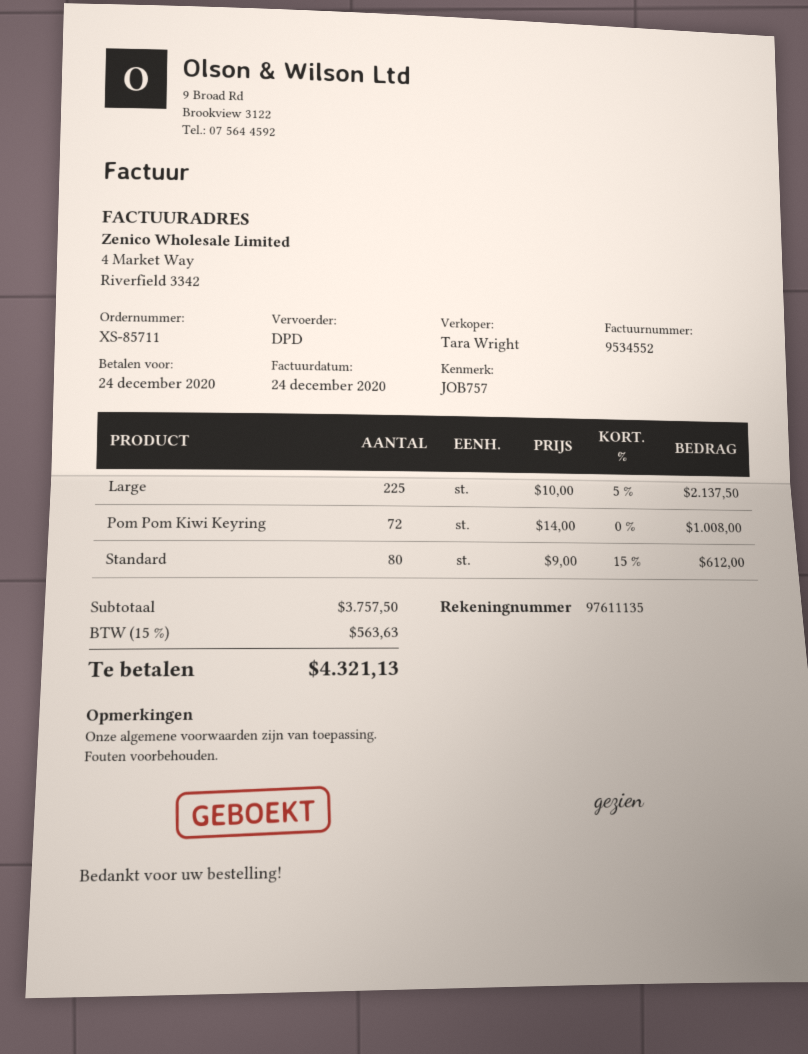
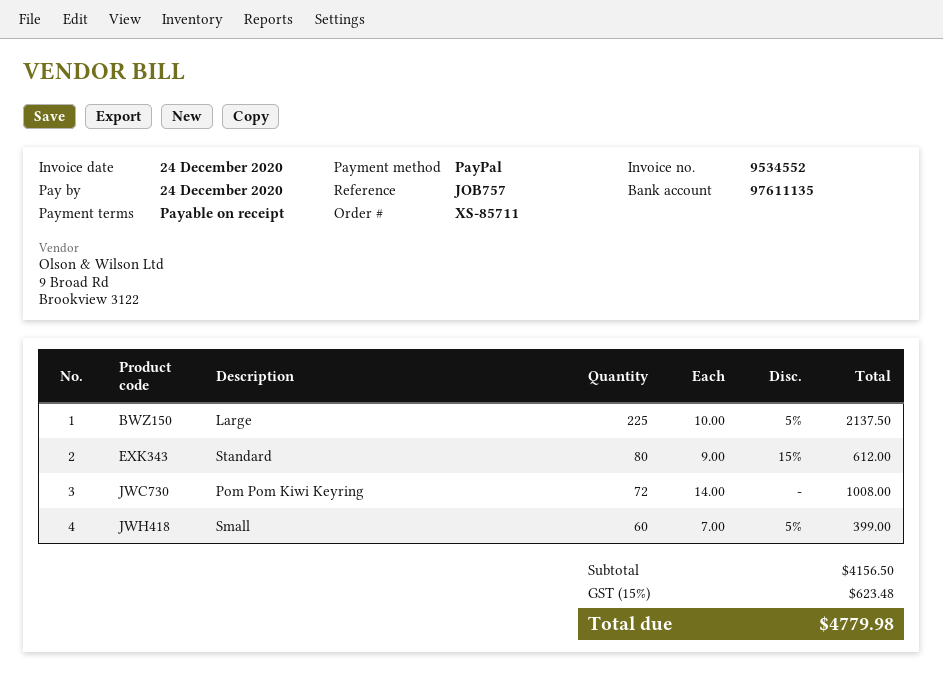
Small: none -> 60 x 7.00 - 5% = 399.00
subtotal: 3757.50 -> 4156.50
tax: 15% = 563.63 -> 15% = 623.48
total: 4321.13 -> 4779.98

